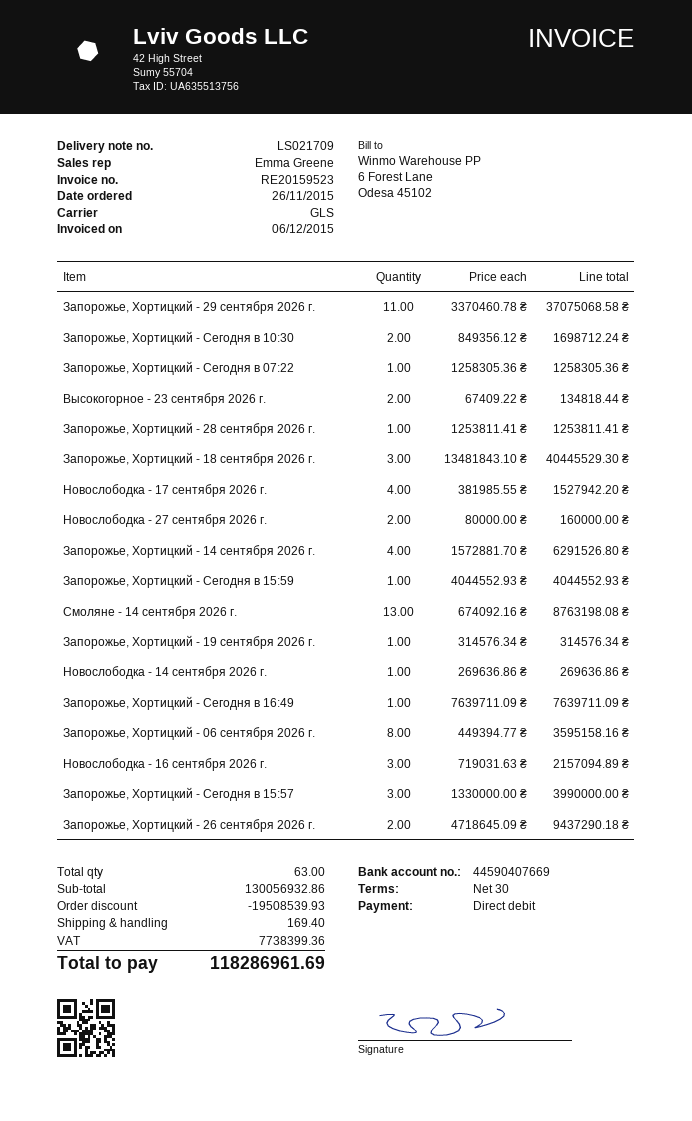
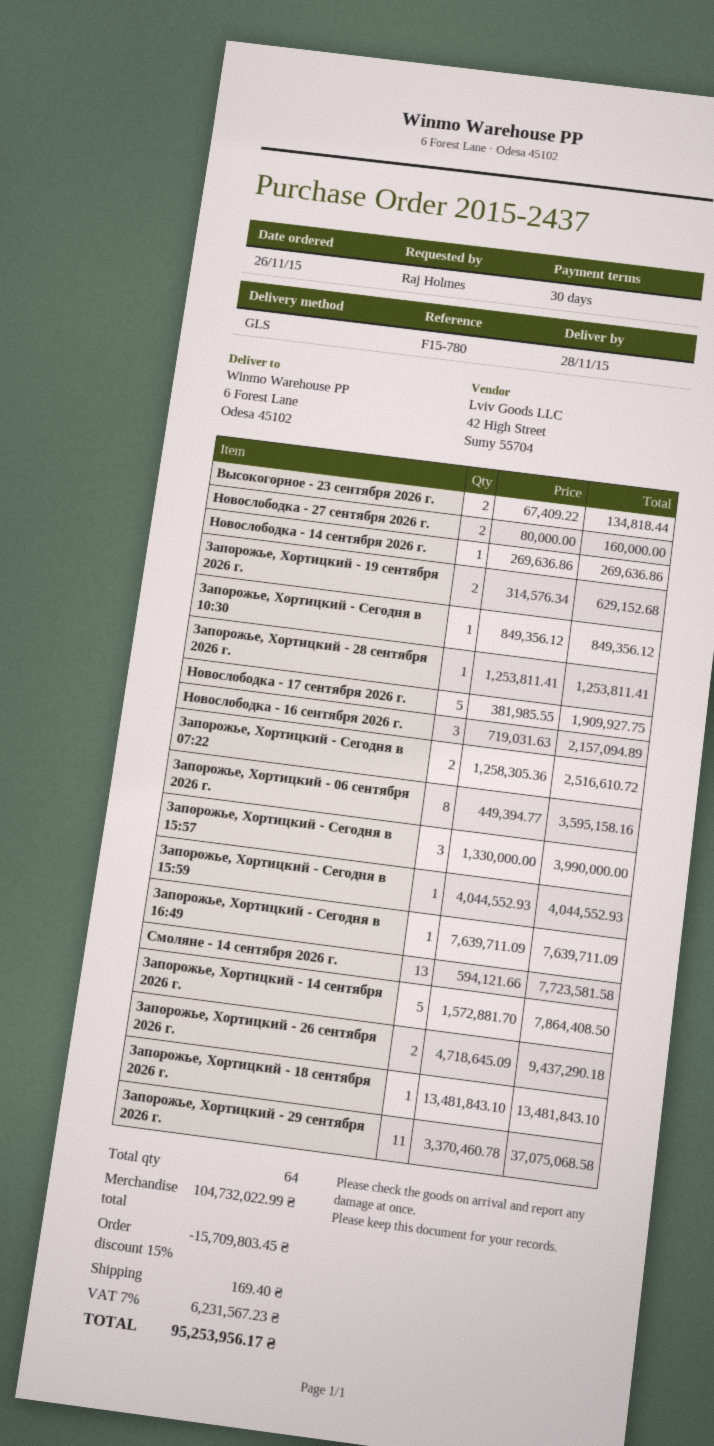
Запорожье, Хортицкий - Сегодня в 10:30: 2 x 849356.12 = 1698712.24 -> 1 x 849356.12 = 849356.12
Запорожье, Хортицкий - Сегодня в 07:22: 1 x 1258305.36 = 1258305.36 -> 2 x 1258305.36 = 2516610.72
Запорожье, Хортицкий - 18 сентября 2026 г.: 3 x 13481843.10 = 40445529.30 -> 1 x 13481843.10 = 13481843.10
Новослободка - 17 сентября 2026 г.: 4 x 381985.55 = 1527942.20 -> 5 x 381985.55 = 1909927.75
Запорожье, Хортицкий - 14 сентября 2026 г.: 4 x 1572881.70 = 6291526.80 -> 5 x 1572881.70 = 7864408.50
Смоляне - 14 сентября 2026 г.: 13 x 674092.16 = 8763198.08 -> 13 x 594121.66 = 7723581.58
Запорожье, Хортицкий - 19 сентября 2026 г.: 1 x 314576.34 = 314576.34 -> 2 x 314576.34 = 629152.68
total quantity: 63 -> 64
subtotal: 130056932.86 -> 104732022.99
discount: 19508539.93 -> 15709803.45
tax: 7738399.36 -> 6231567.23
total: 118286961.69 -> 95253956.17

